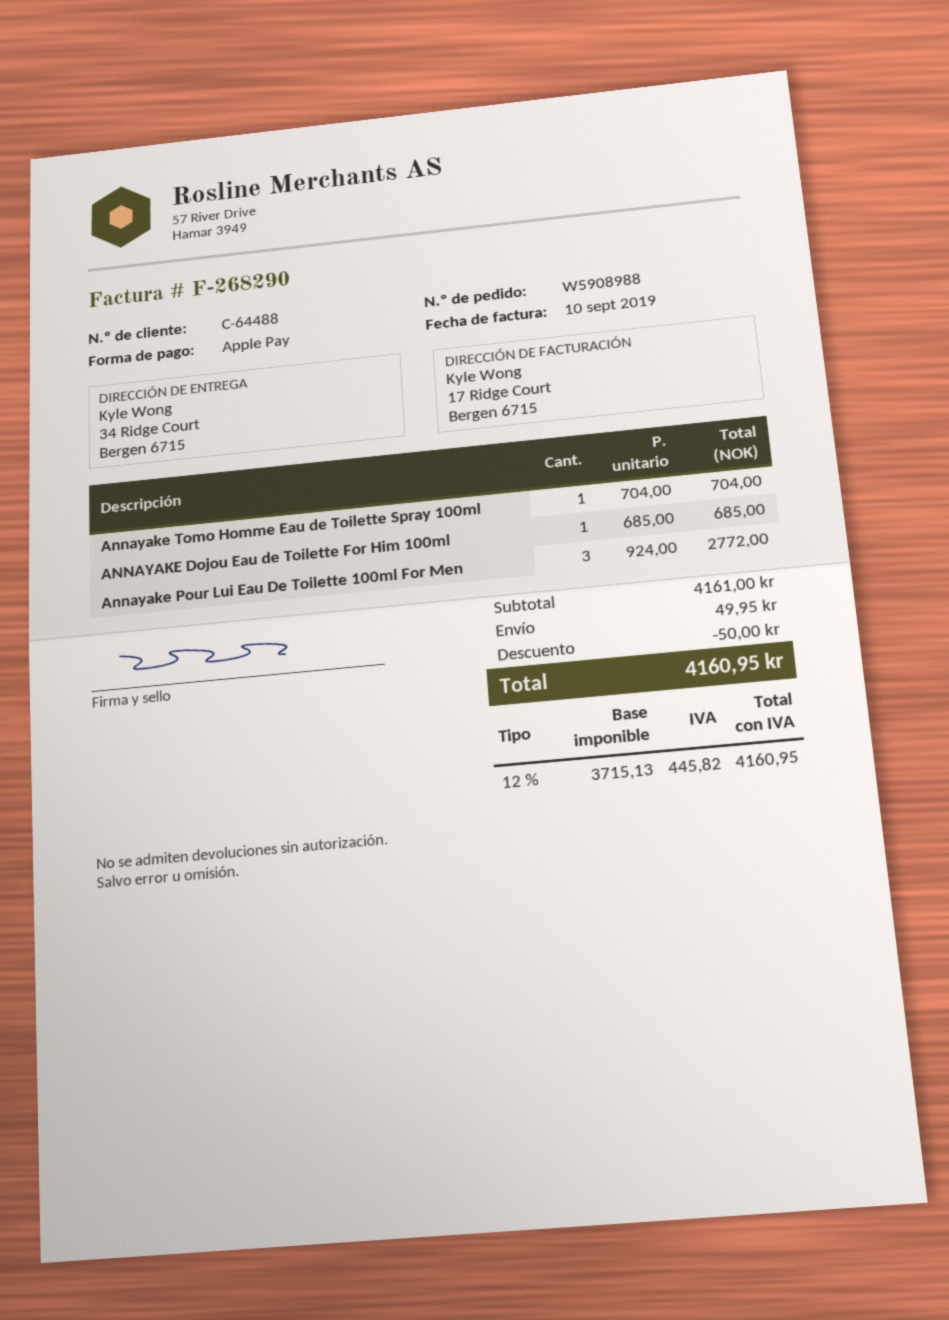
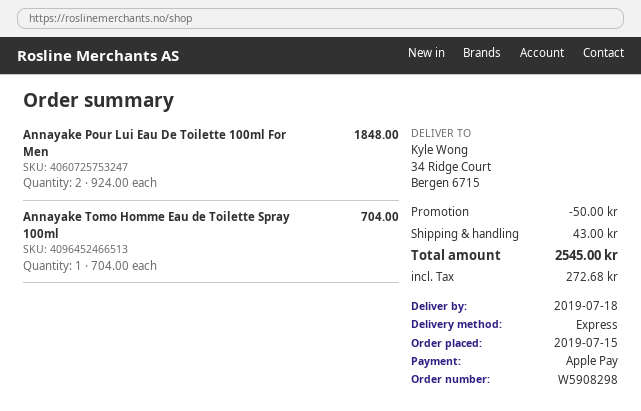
order number: W5908988 -> W5908298
ANNAYAKE Dojou Eau de Toilette For Him 100ml: 1 x 685.00 = 685.00 -> none
Annayake Pour Lui Eau De Toilette 100ml For Men: 3 x 924.00 = 2772.00 -> 2 x 924.00 = 1848.00
shipping: 49.95 -> 43.00
tax: 445.82 -> 272.68
total: 4160.95 -> 2545.00

